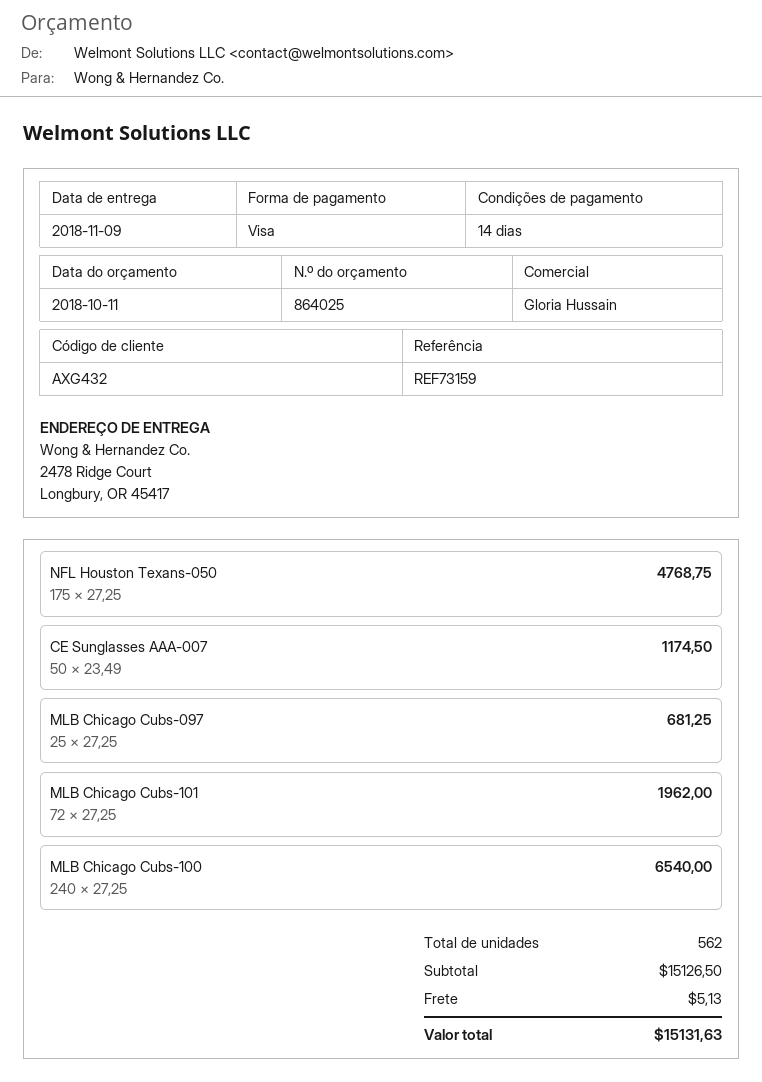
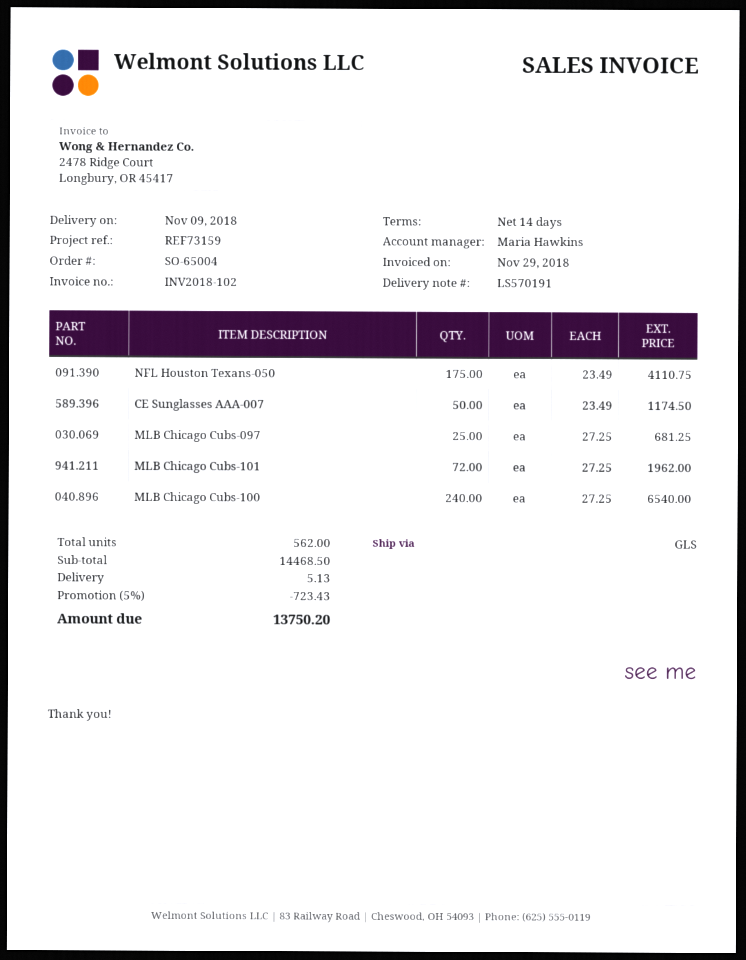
sales rep: Gloria Hussain -> Maria Hawkins
NFL Houston Texans-050: 175 x 27.25 = 4768.75 -> 175 x 23.49 = 4110.75
subtotal: 15126.50 -> 14468.50
discount: none -> 5% = 723.43
total: 15131.63 -> 13750.20

